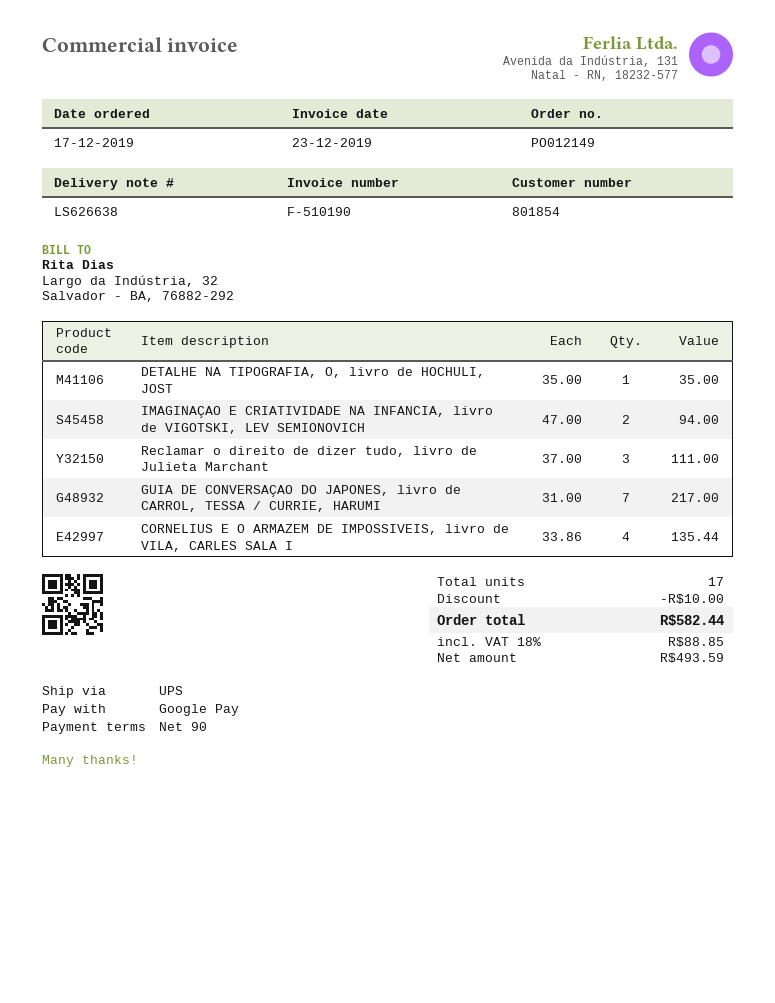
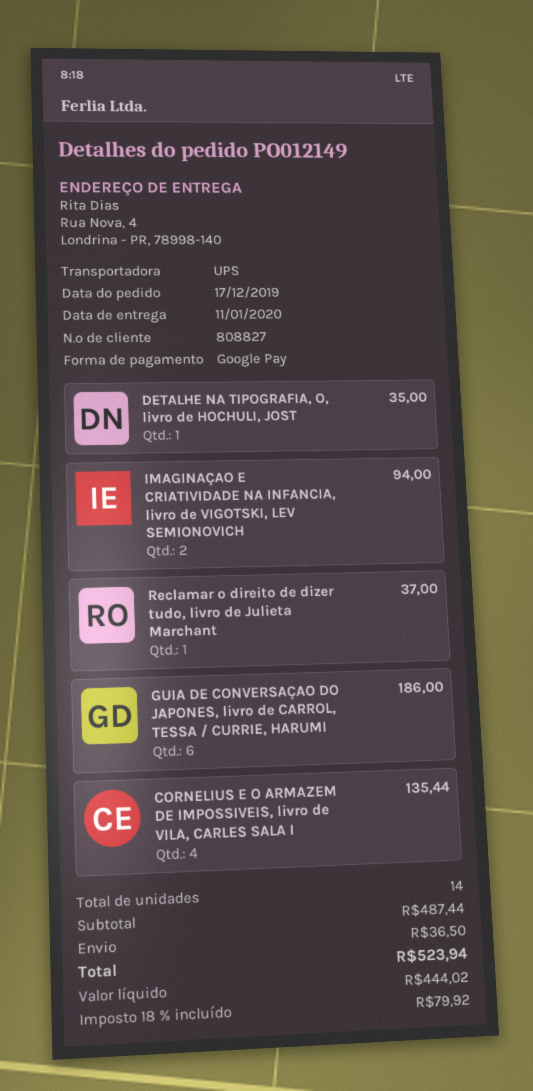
customer number: 801854 -> 808827
Reclamar o direito de dizer tudo, livro de Julieta Marchant: 3 for 111.00 -> 1 for 37.00
GUIA DE CONVERSAÇAO DO JAPONES, livro de CARROL, TESSA / CURRIE, HARUMI: 7 for 217.00 -> 6 for 186.00
total quantity: 17 -> 14
discount: 10.00 -> none
shipping: none -> 36.50
net: 493.59 -> 444.02
tax: 18% = 88.85 -> 18% = 79.92
total: 582.44 -> 523.94

